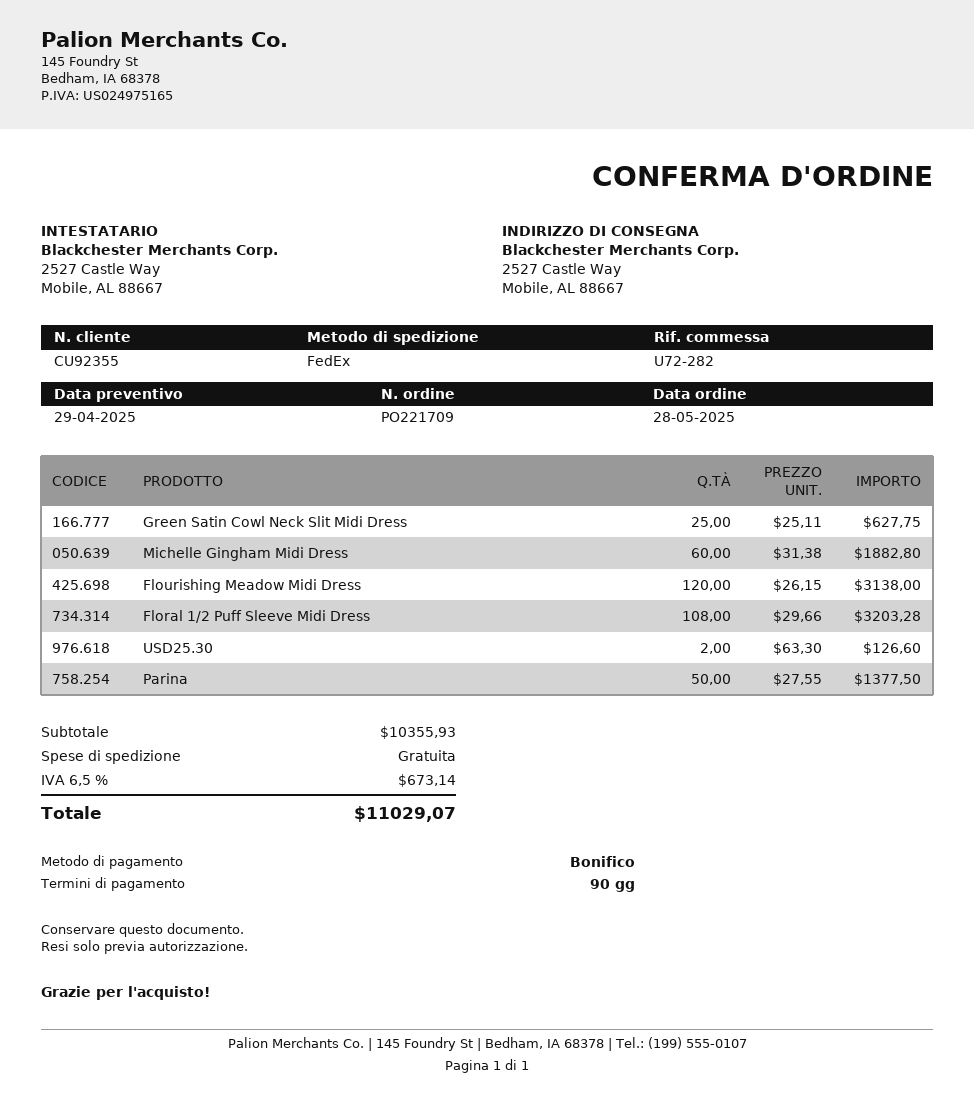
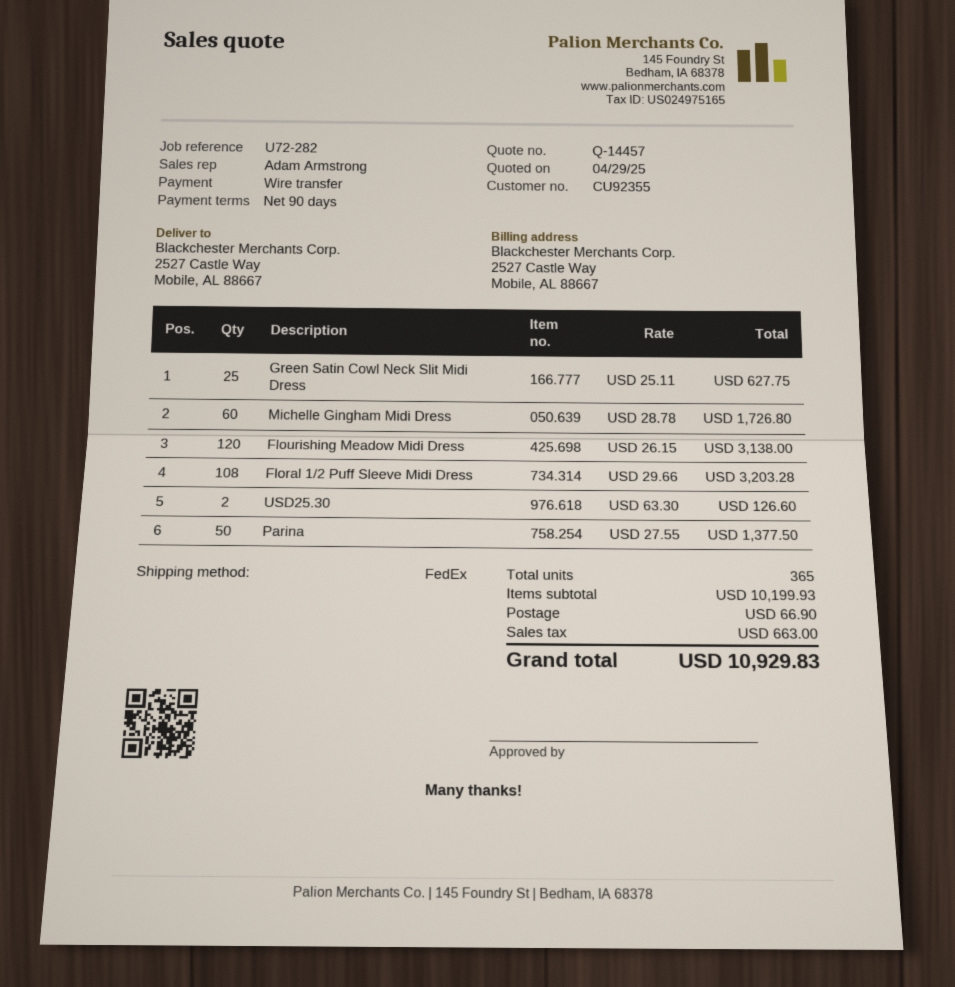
Michelle Gingham Midi Dress: 60 x 31.38 = 1882.80 -> 60 x 28.78 = 1726.80
subtotal: 10355.93 -> 10199.93
shipping: 0.00 -> 66.90
tax: 673.14 -> 663.00
total: 11029.07 -> 10929.83

